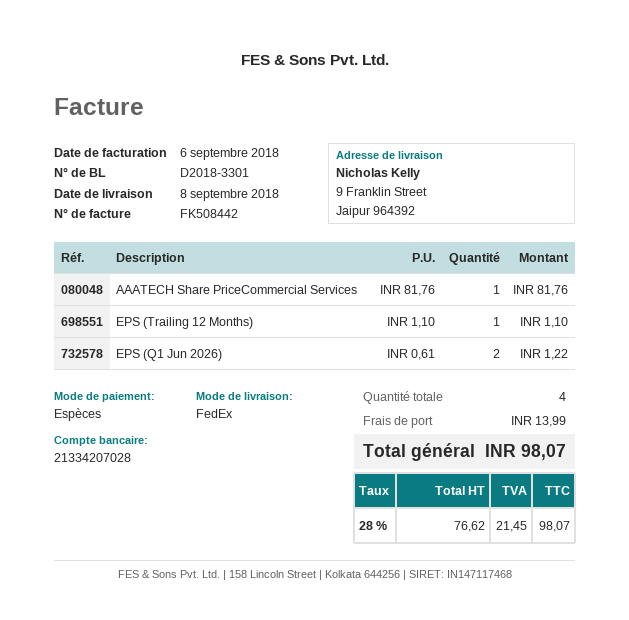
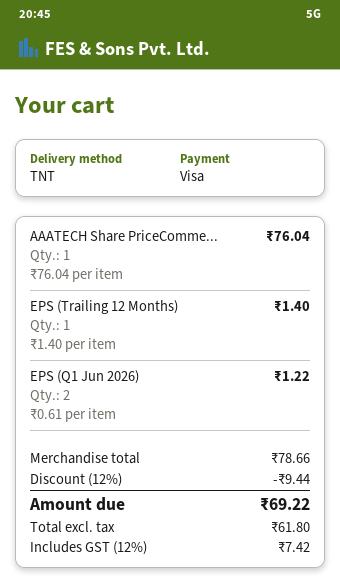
payment method: cash -> Visa
shipping method: FedEx -> TNT
AAATECH Share PriceCommercial Services: 1 x 81.76 = 81.76 -> 1 x 76.04 = 76.04
EPS (Trailing 12 Months): 1 x 1.10 = 1.10 -> 1 x 1.40 = 1.40
discount: none -> 12% = 9.44
shipping: 13.99 -> none
net: 76.62 -> 61.80
tax: 28% = 21.45 -> 12% = 7.42
total: 98.07 -> 69.22

